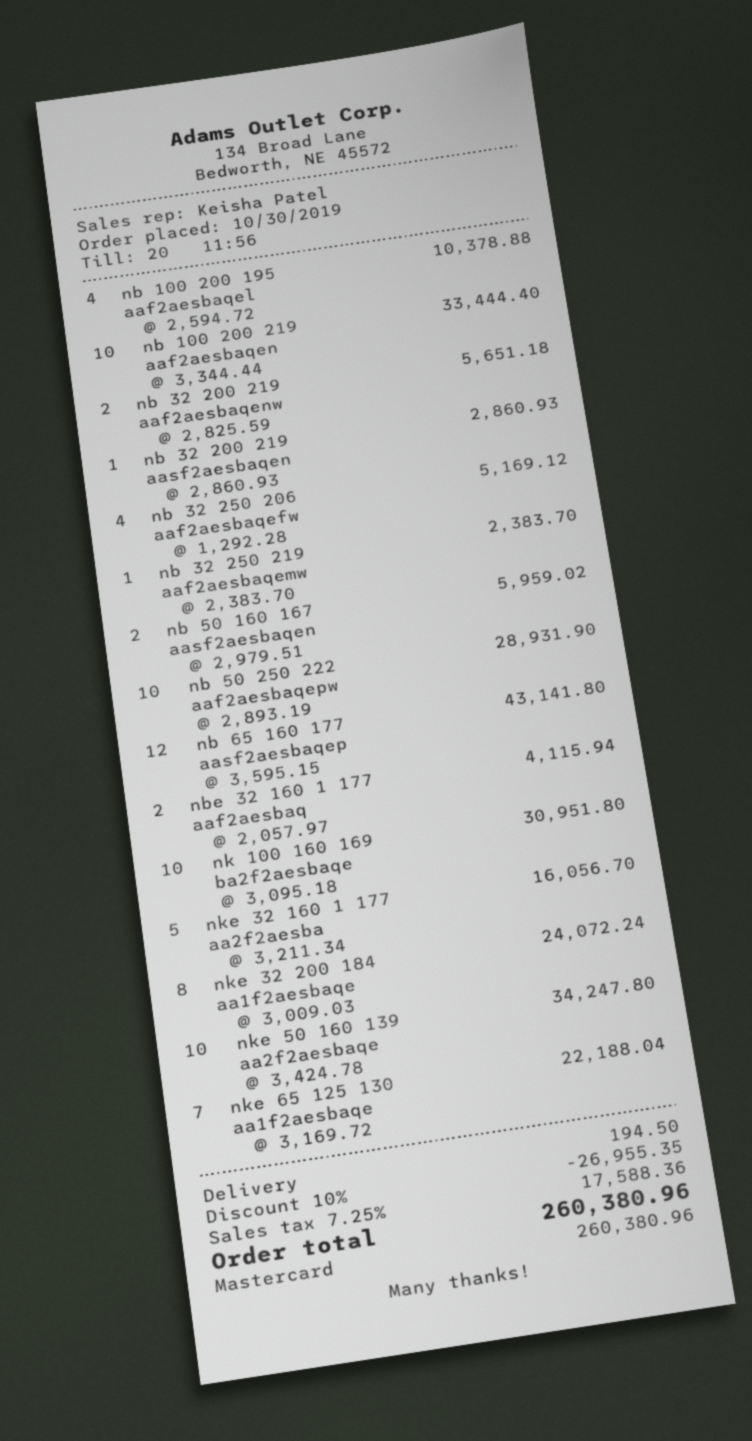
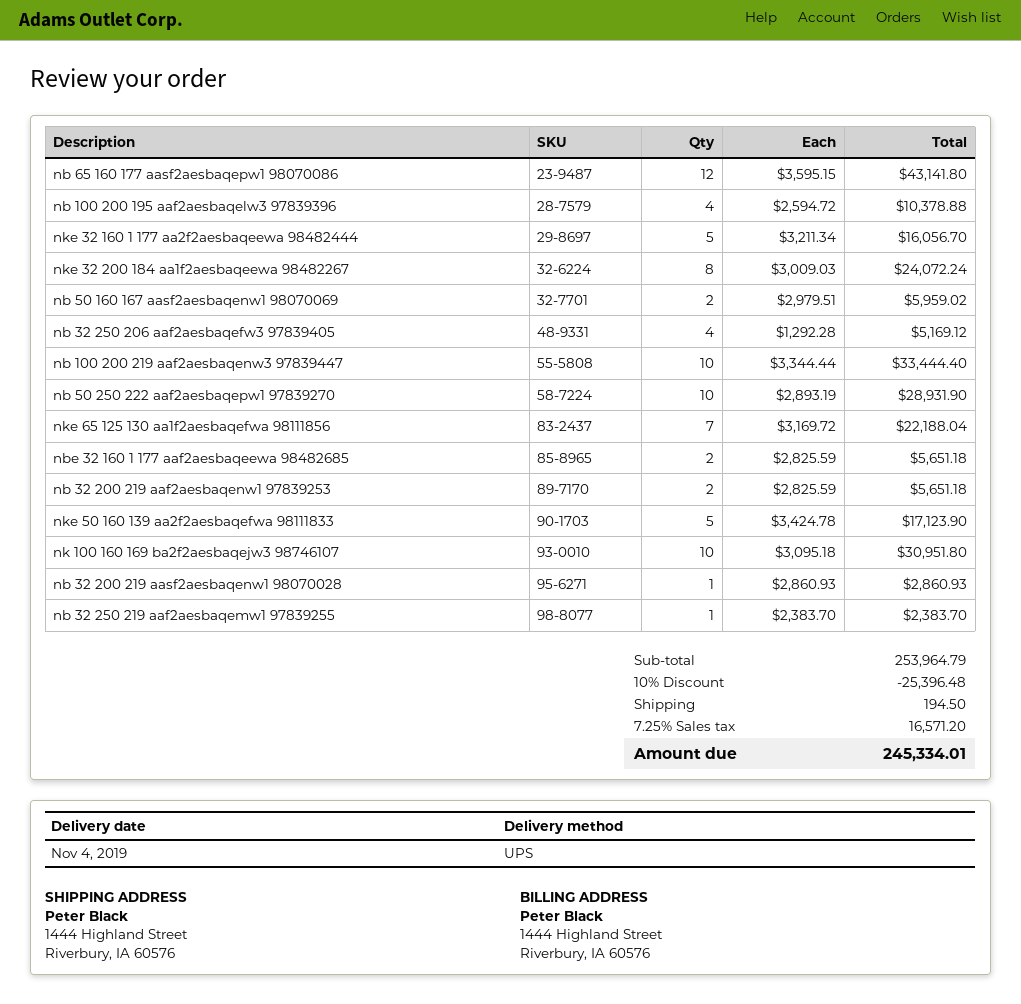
nbe 32 160 1 177 aaf2aesbaq: 2 x 2057.97 = 4115.94 -> 2 x 2825.59 = 5651.18
nke 50 160 139 aa2f2aesbaqe: 10 x 3424.78 = 34247.80 -> 5 x 3424.78 = 17123.90
discount: 10% = 26955.35 -> 10% = 25396.48
tax: 7.25% = 17588.36 -> 7.25% = 16571.20
total: 260380.96 -> 245334.01

